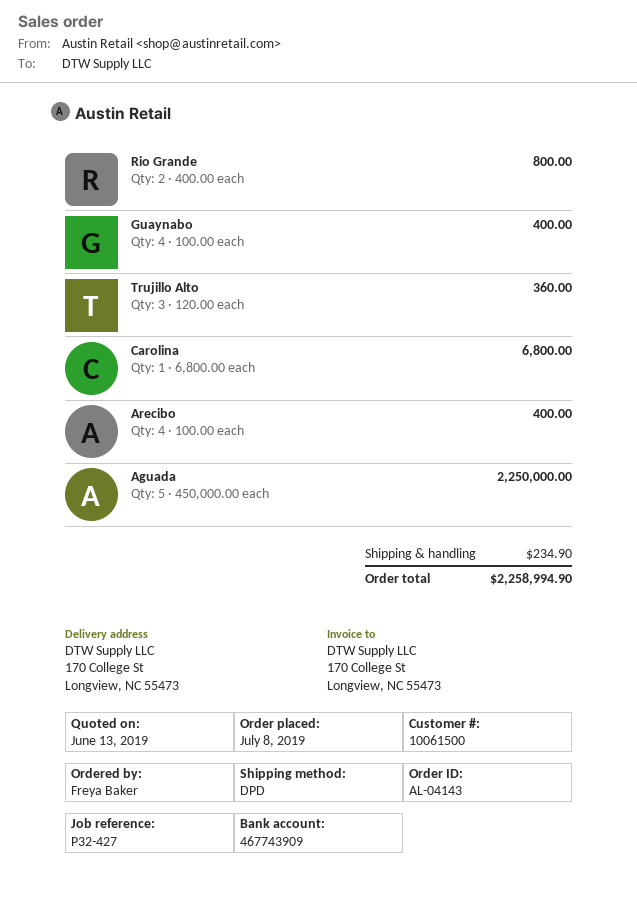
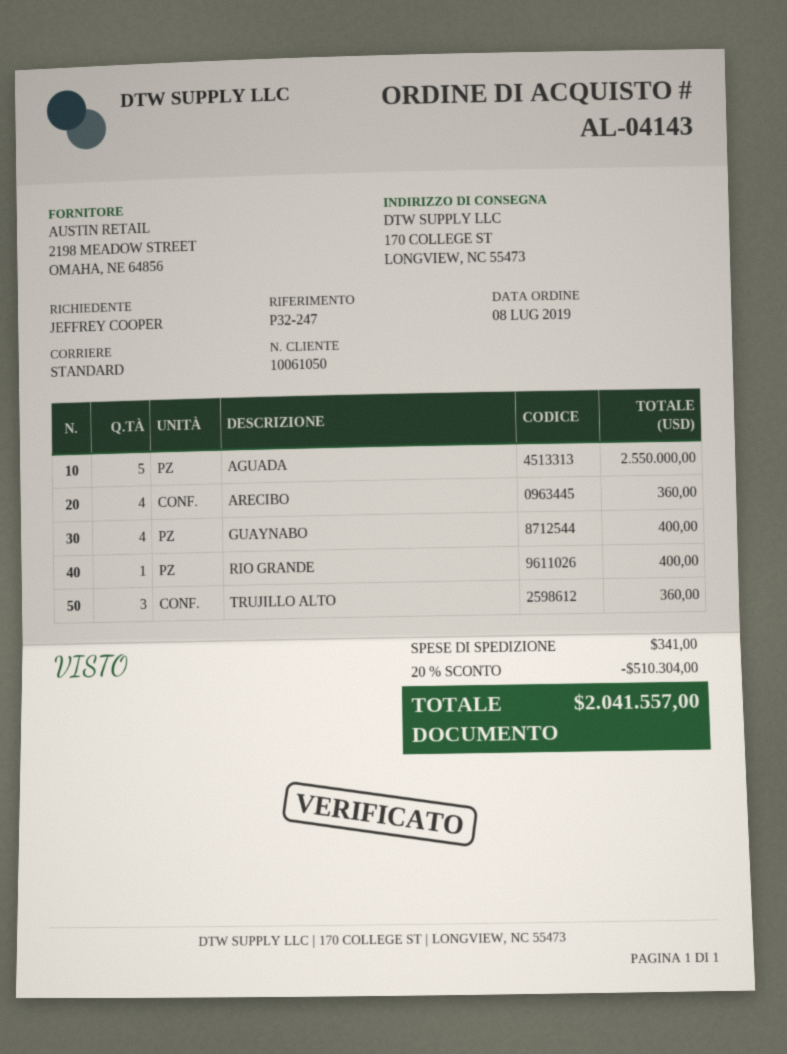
customer number: 10061500 -> 10061050
reference: P32-427 -> P32-247
ordered by: Freya Baker -> JEFFREY COOPER
shipping method: DPD -> standard
Rio Grande: 2 for 800.00 -> 1 for 400.00
Carolina: 1 for 6800.00 -> none
Arecibo: 4 for 400.00 -> 4 for 360.00
Aguada: 5 for 2250000.00 -> 5 for 2550000.00
discount: none -> 20% = 510304.00
shipping: 234.90 -> 341.00
total: 2258994.90 -> 2041557.00

